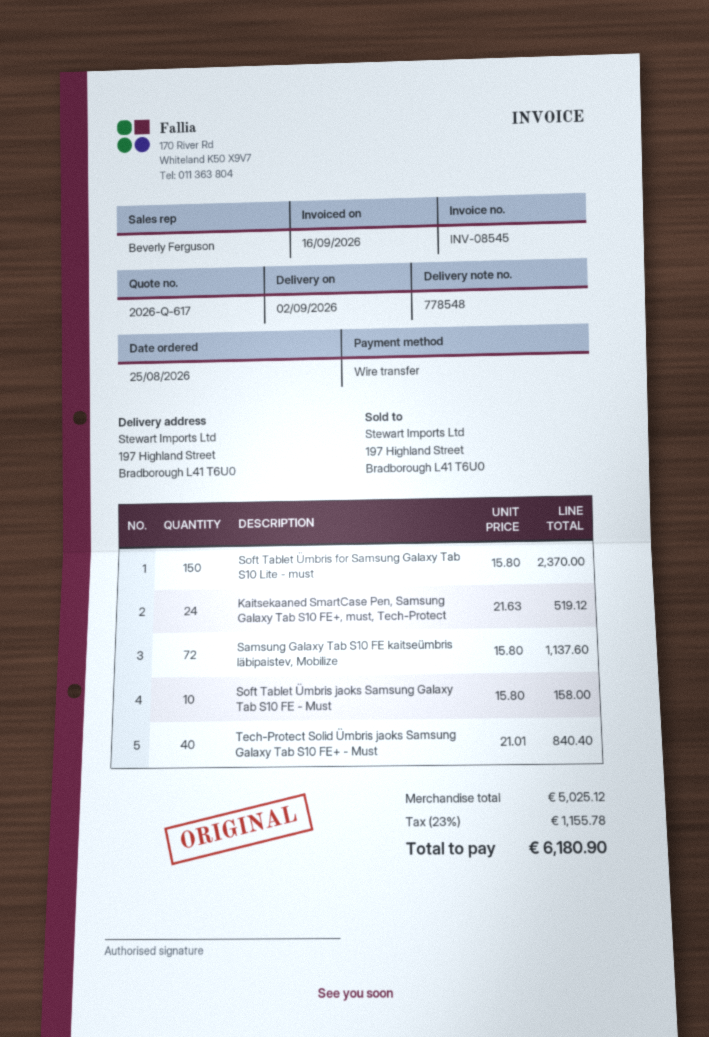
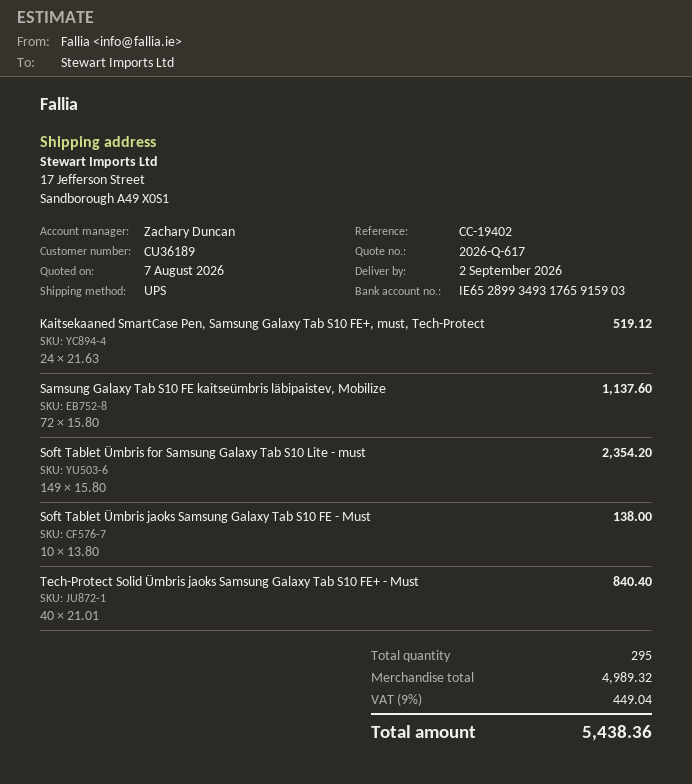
sales rep: Beverly Ferguson -> Zachary Duncan
ship to: 197 Highland Street, Bradborough L41 T6U0 -> 17 Jefferson Street, Sandborough A49 X0S1
Soft Tablet Ümbris for Samsung Galaxy Tab S10 Lite - must: 150 x 15.80 = 2370.00 -> 149 x 15.80 = 2354.20
Soft Tablet Ümbris jaoks Samsung Galaxy Tab S10 FE - Must: 10 x 15.80 = 158.00 -> 10 x 13.80 = 138.00
subtotal: 5025.12 -> 4989.32
tax: 23% = 1155.78 -> 9% = 449.04
total: 6180.90 -> 5438.36

